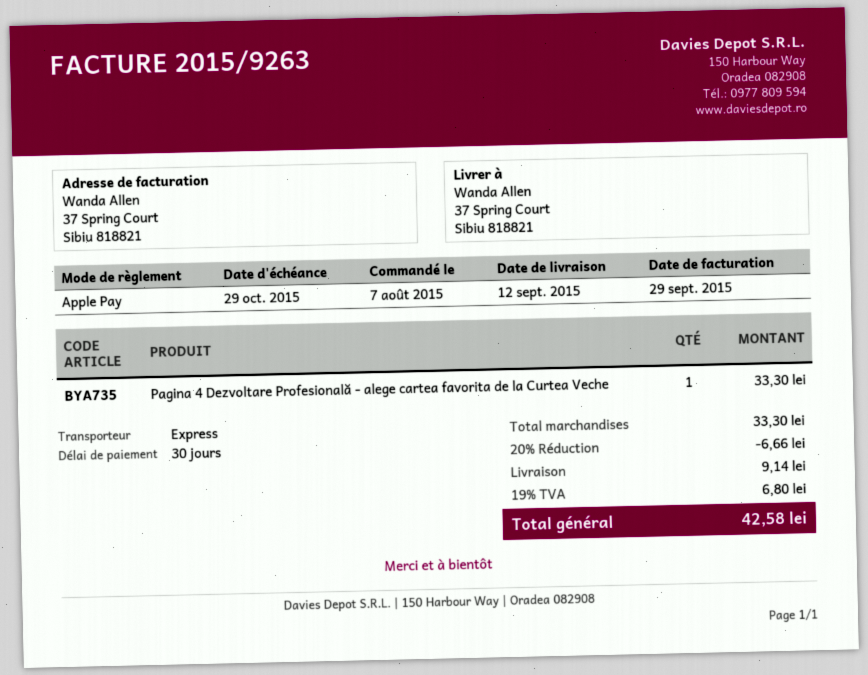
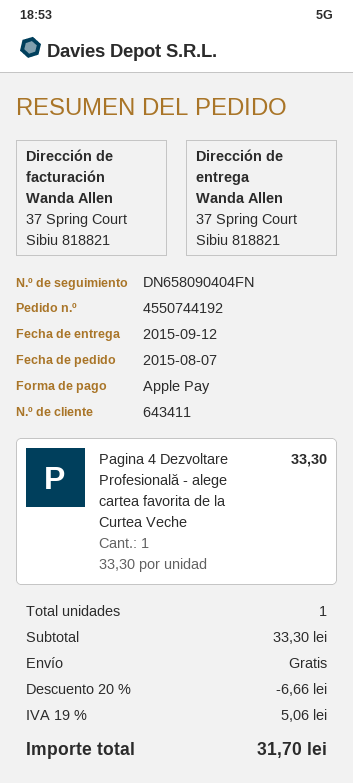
shipping: 9.14 -> 0.00
tax: 19% = 6.80 -> 19% = 5.06
total: 42.58 -> 31.70

